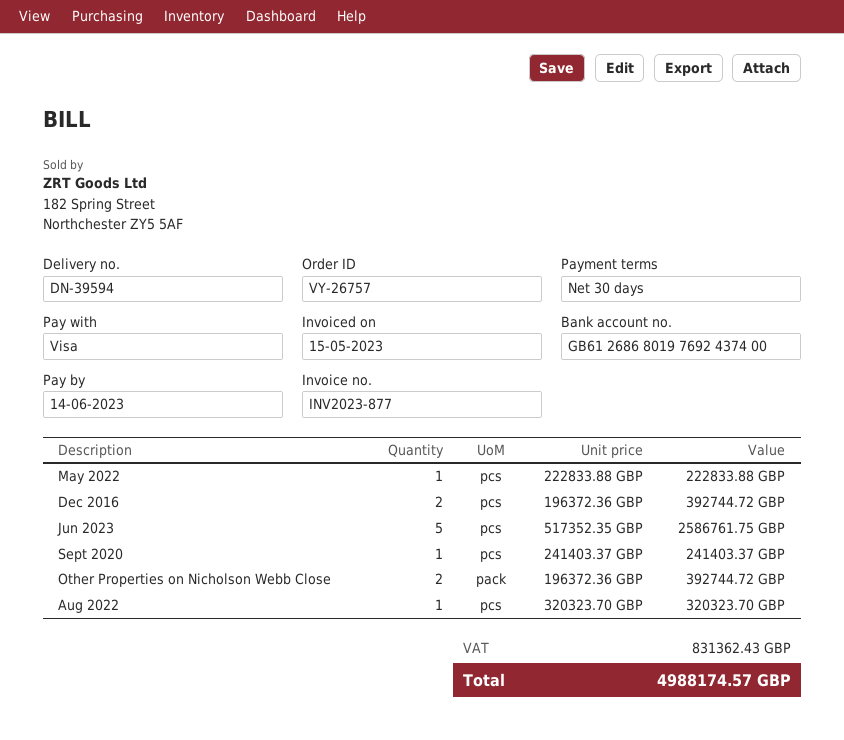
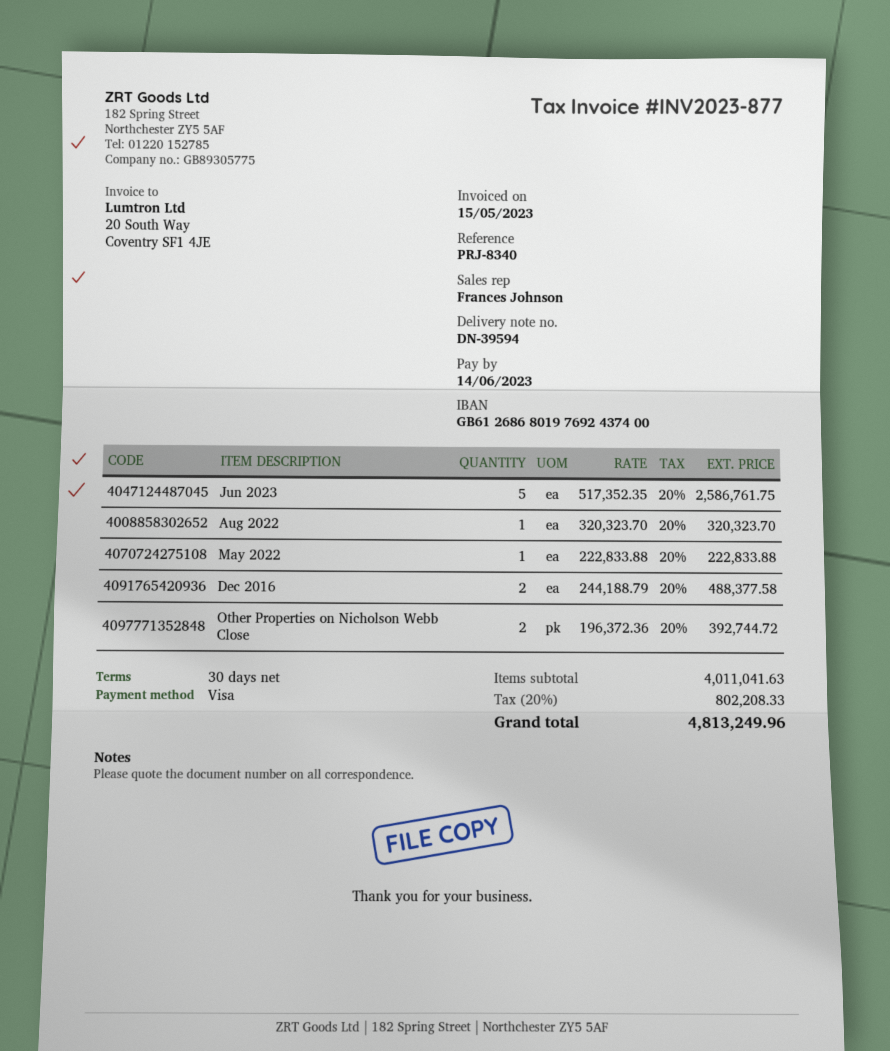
Dec 2016: 2 x 196372.36 = 392744.72 -> 2 x 244188.79 = 488377.58
Sept 2020: 1 x 241403.37 = 241403.37 -> none
tax: 831362.43 -> 802208.33
total: 4988174.57 -> 4813249.96

